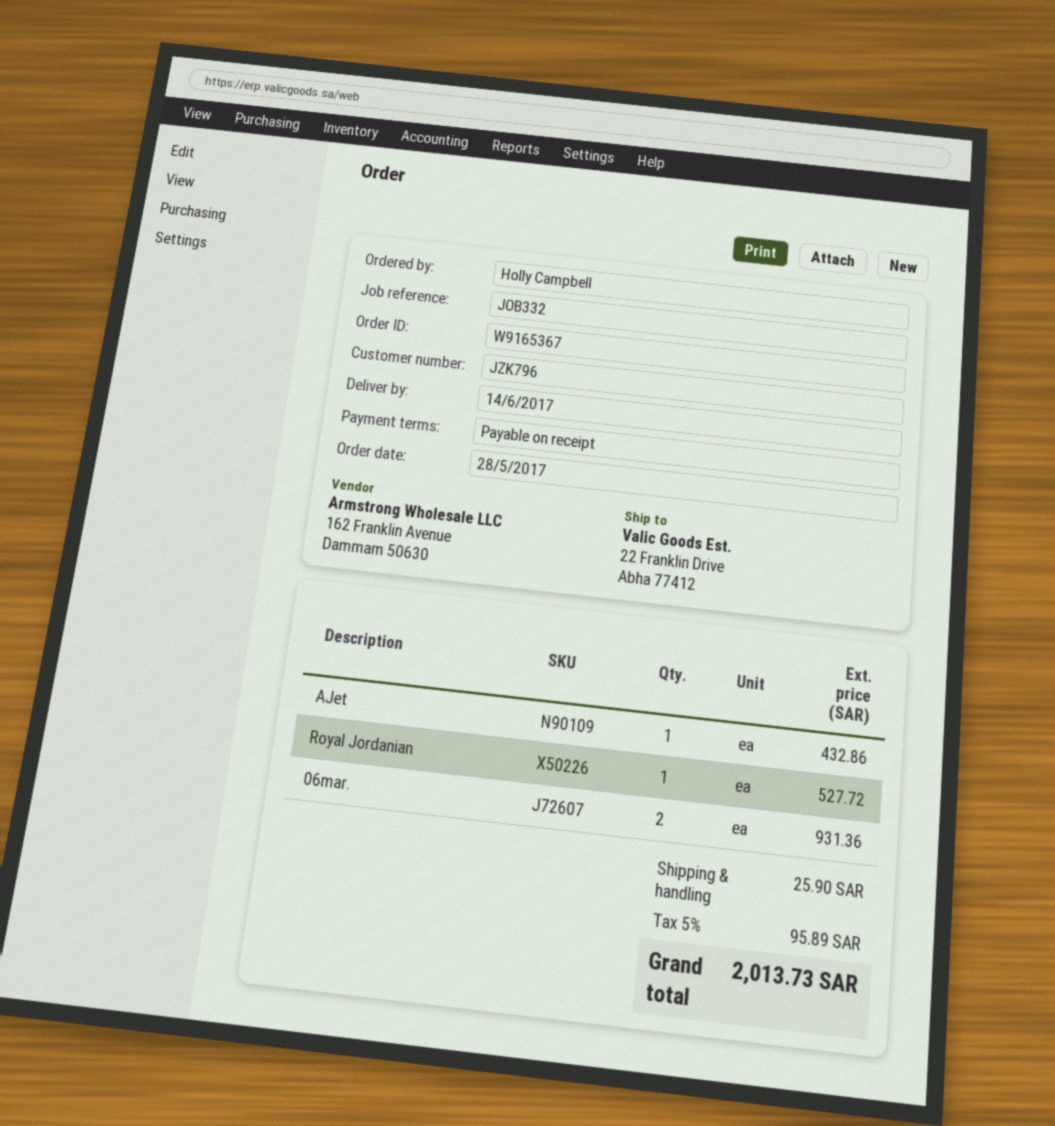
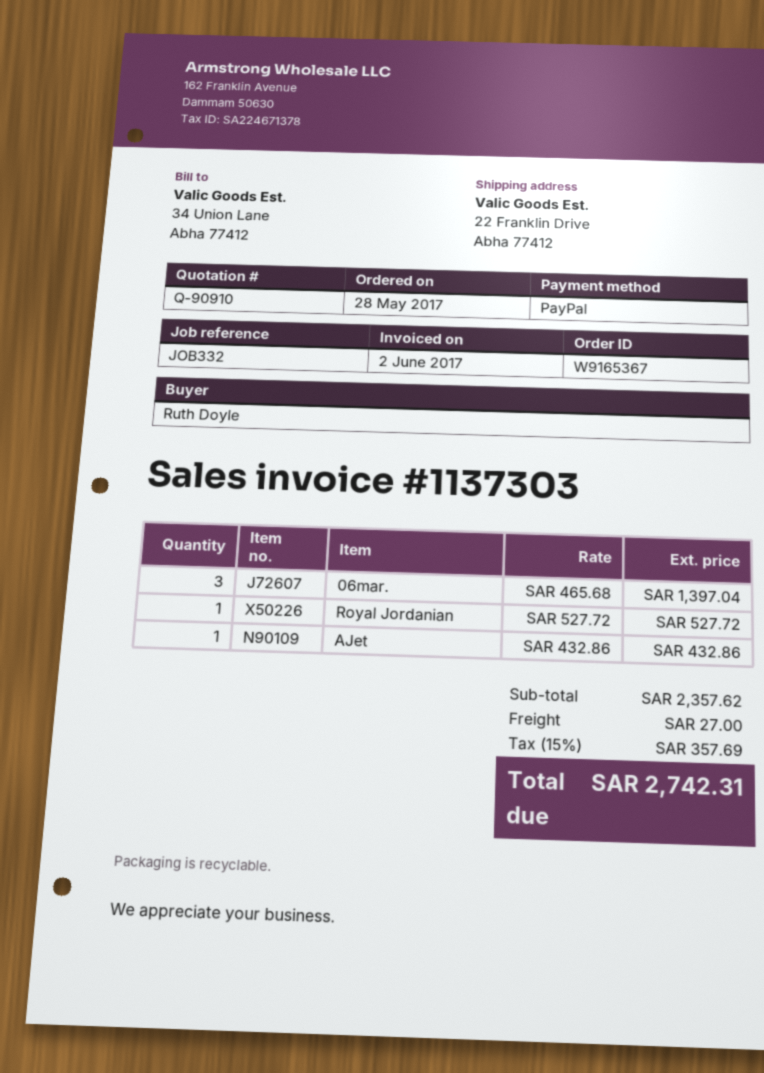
ordered by: Holly Campbell -> Ruth Doyle
06mar.: 2 for 931.36 -> 3 for 1397.04
shipping: 25.90 -> 27.00
tax: 5% = 95.89 -> 15% = 357.69
total: 2013.73 -> 2742.31

